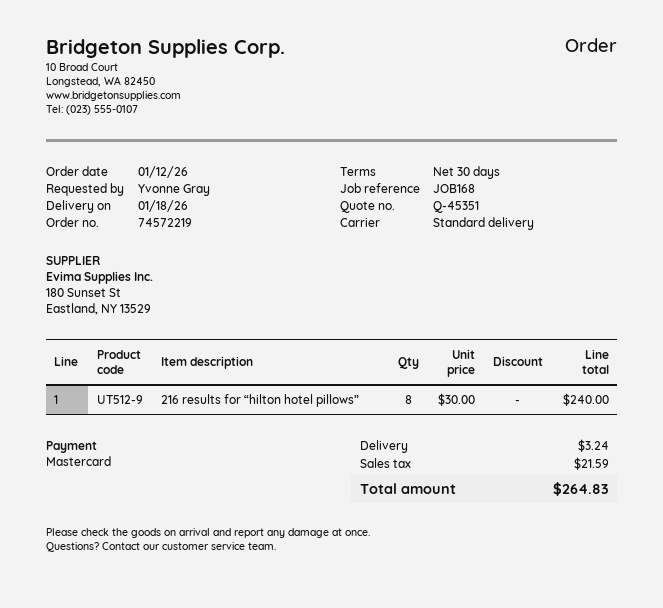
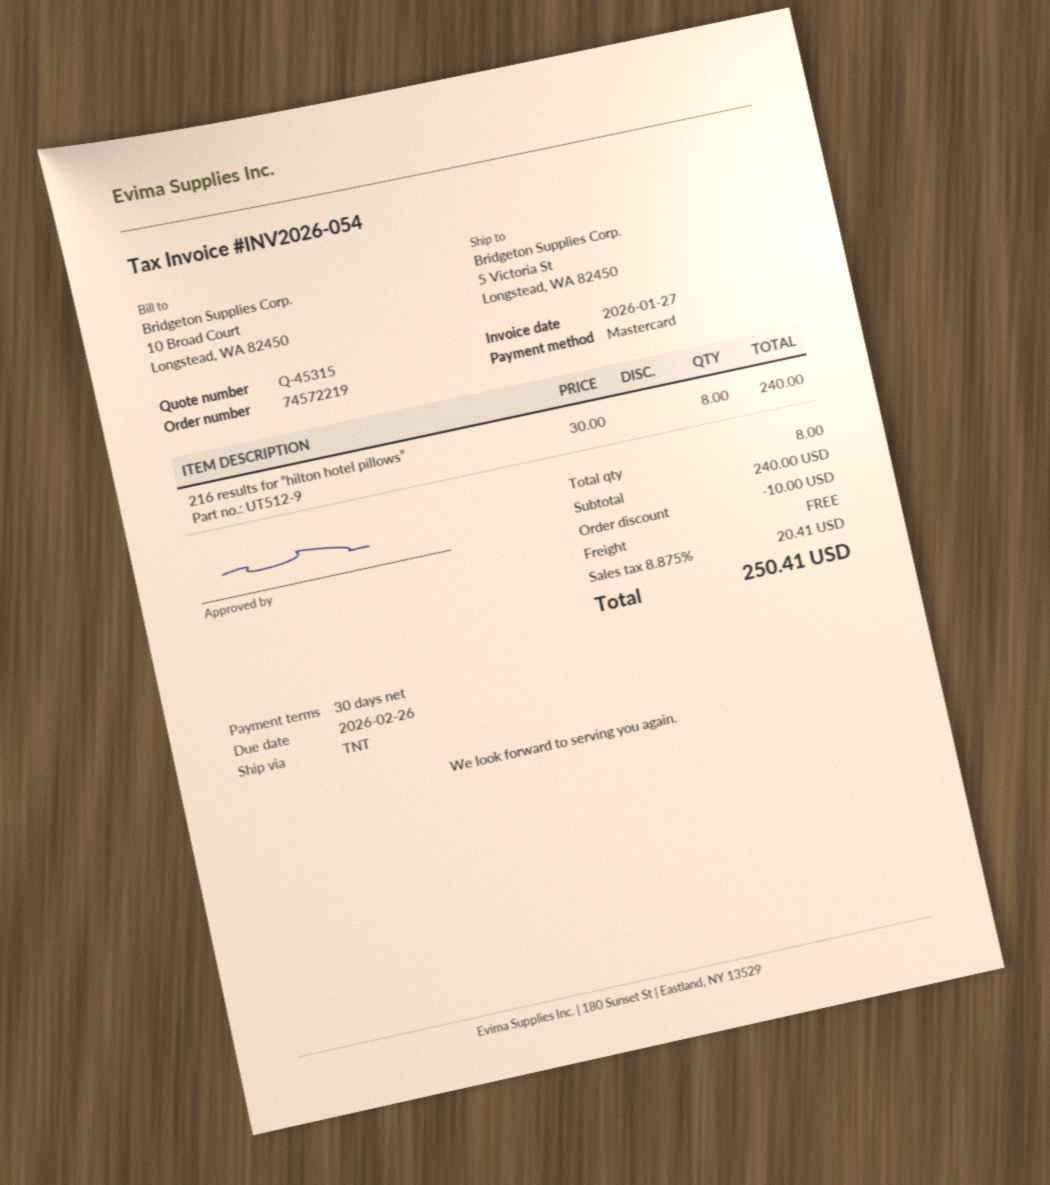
quote number: Q-45351 -> Q-45315
shipping method: standard -> TNT
discount: none -> 10.00
shipping: 3.24 -> 0.00
tax: 21.59 -> 20.41
total: 264.83 -> 250.41

